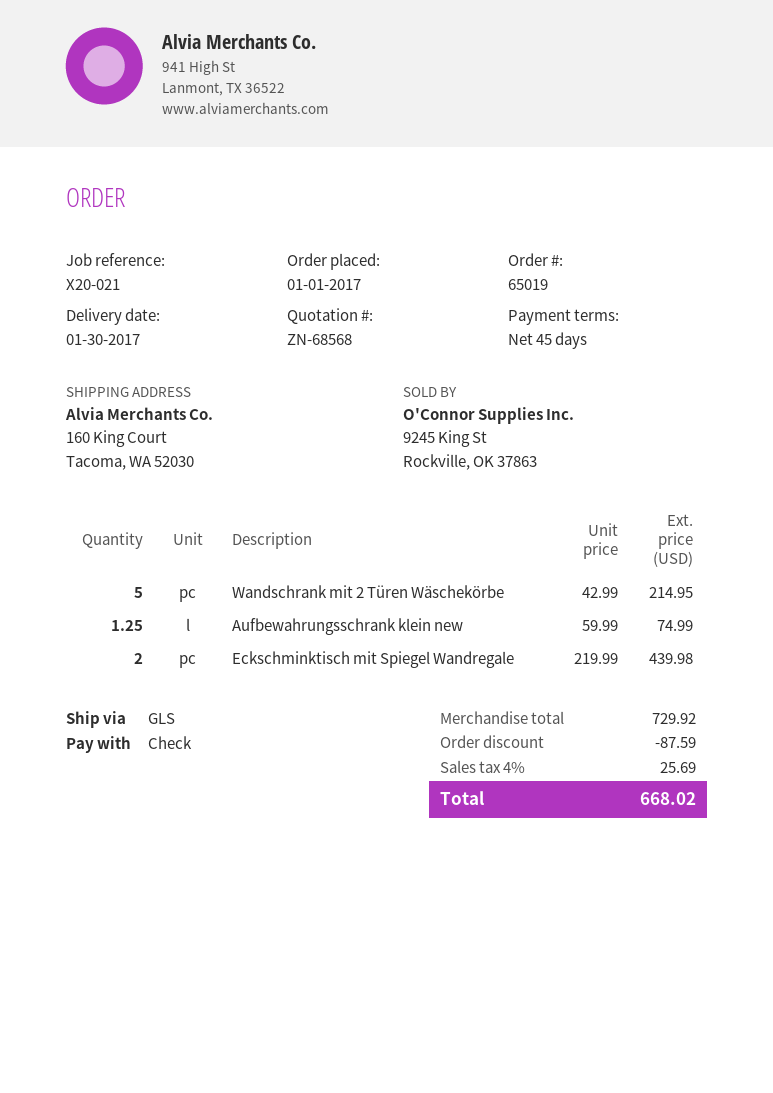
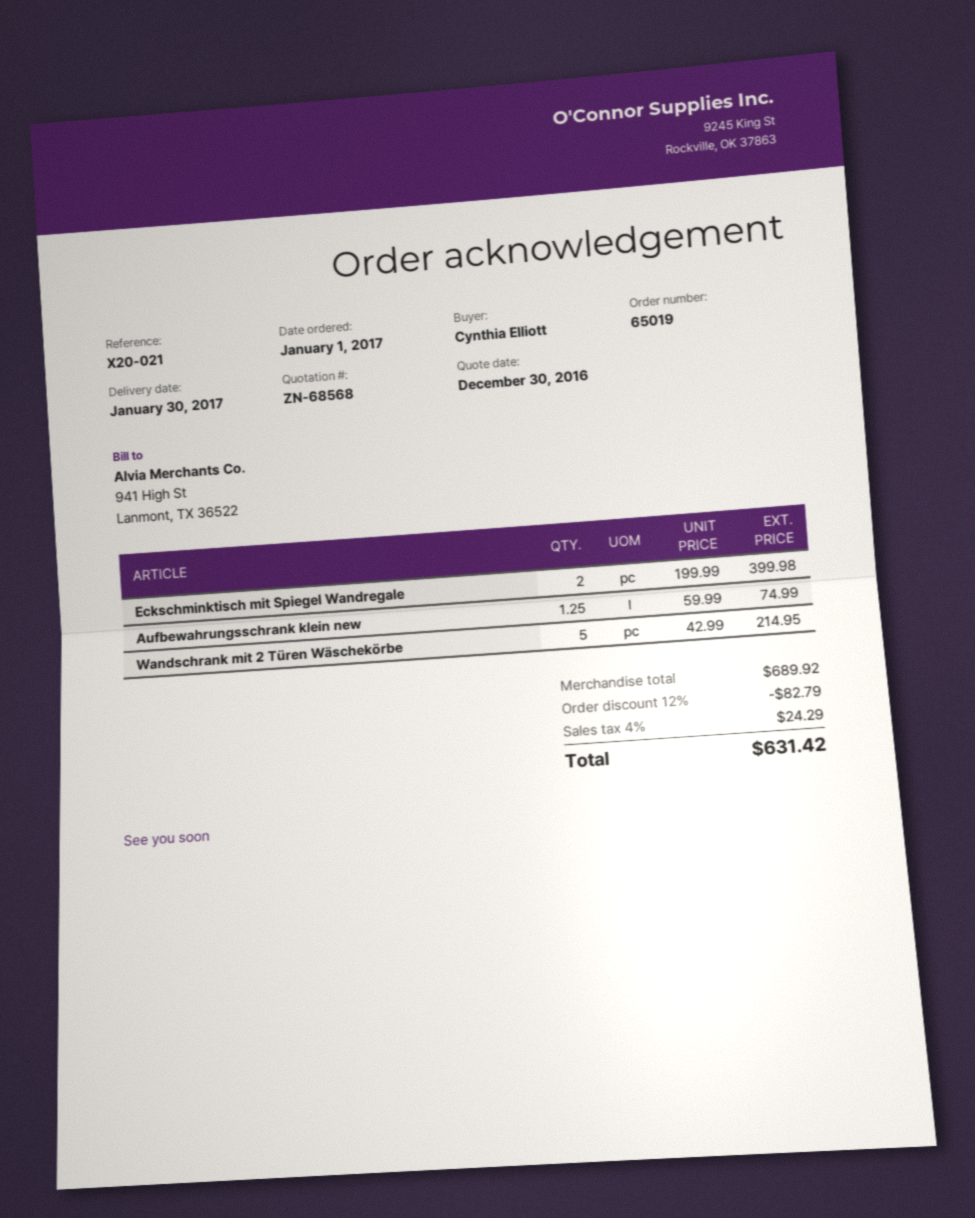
Eckschminktisch mit Spiegel Wandregale: 2 x 219.99 = 439.98 -> 2 x 199.99 = 399.98
subtotal: 729.92 -> 689.92
discount: 87.59 -> 82.79
tax: 4% = 25.69 -> 4% = 24.29
total: 668.02 -> 631.42

